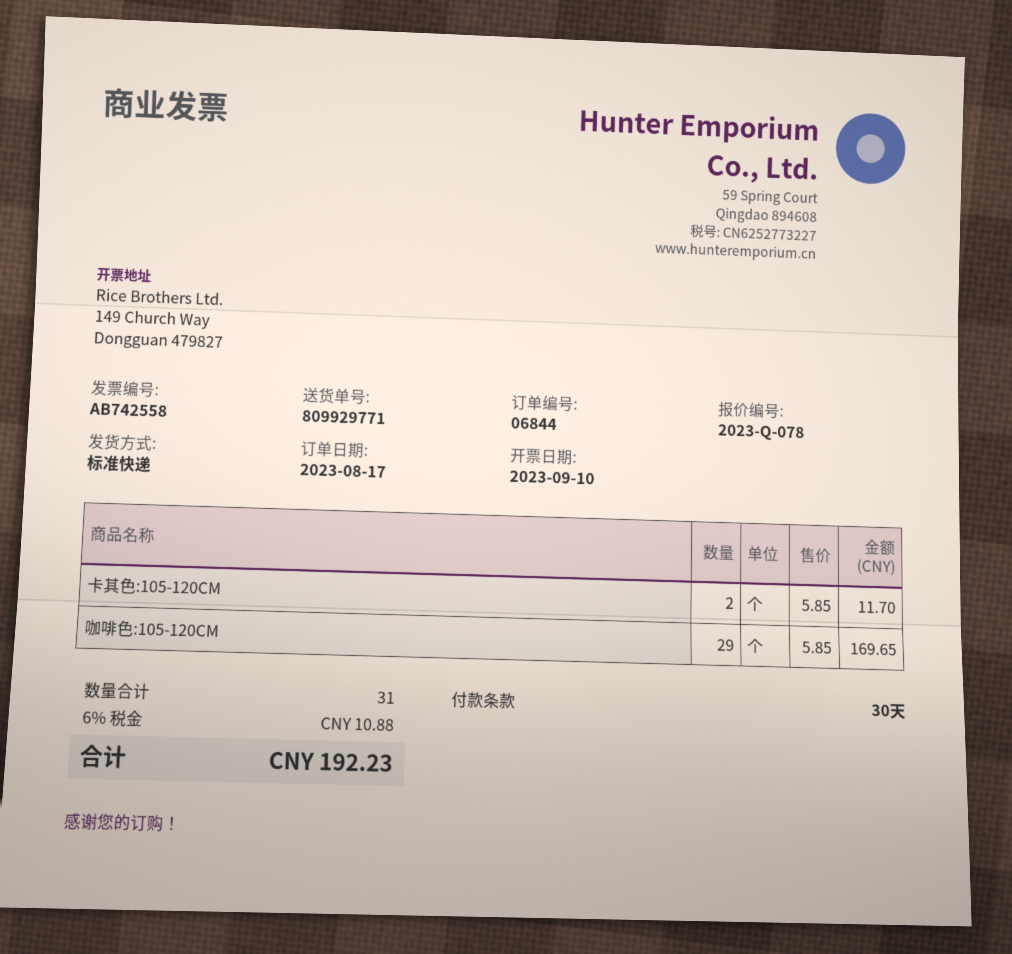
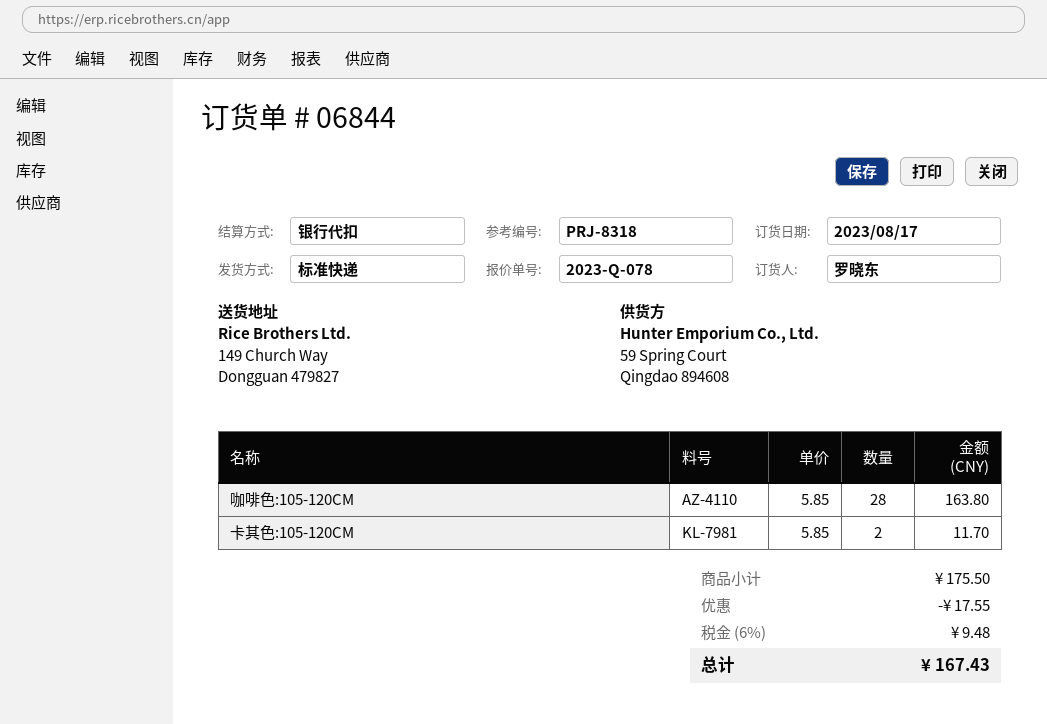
咖啡色:105-120CM: 29 x 5.85 = 169.65 -> 28 x 5.85 = 163.80
discount: none -> 17.55
tax: 6% = 10.88 -> 6% = 9.48
total: 192.23 -> 167.43

